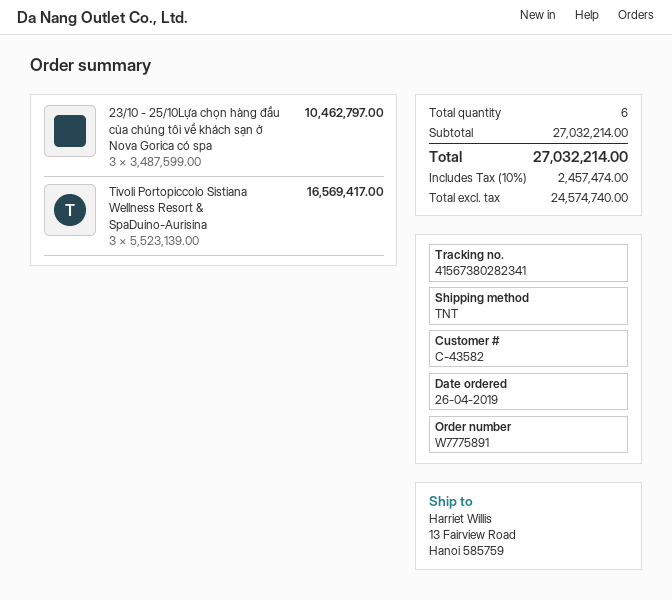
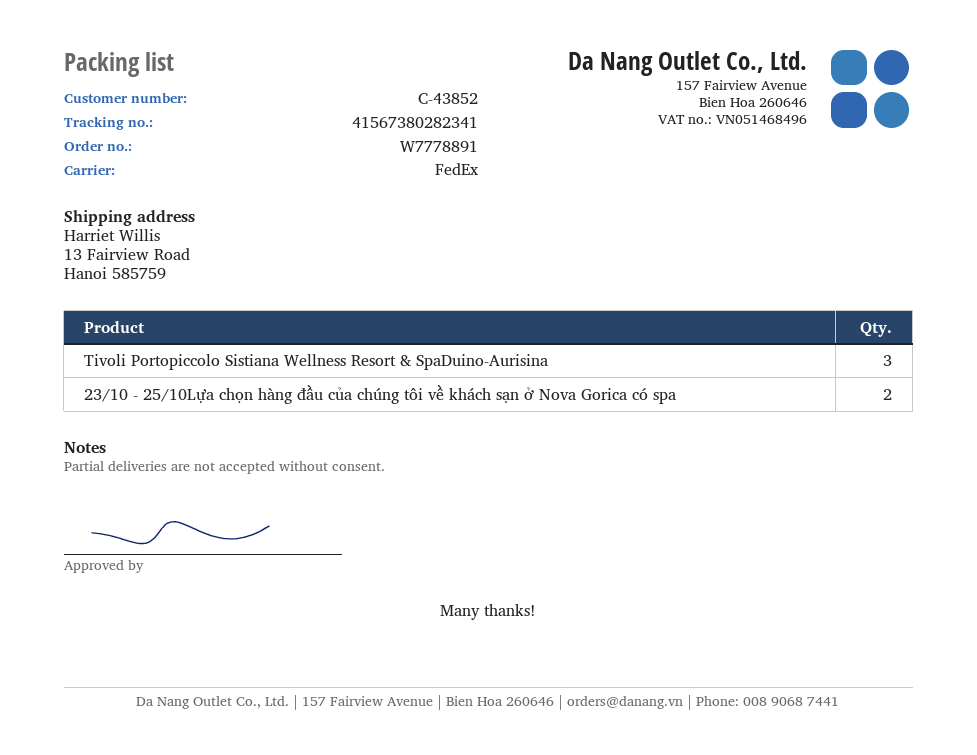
order number: W7775891 -> W7778891
customer number: C-43582 -> C-43852
shipping method: TNT -> FedEx
23/10 - 25/10Lựa chọn hàng đầu của chúng tôi về khách sạn ở Nova Gorica có spa: 3 -> 2

